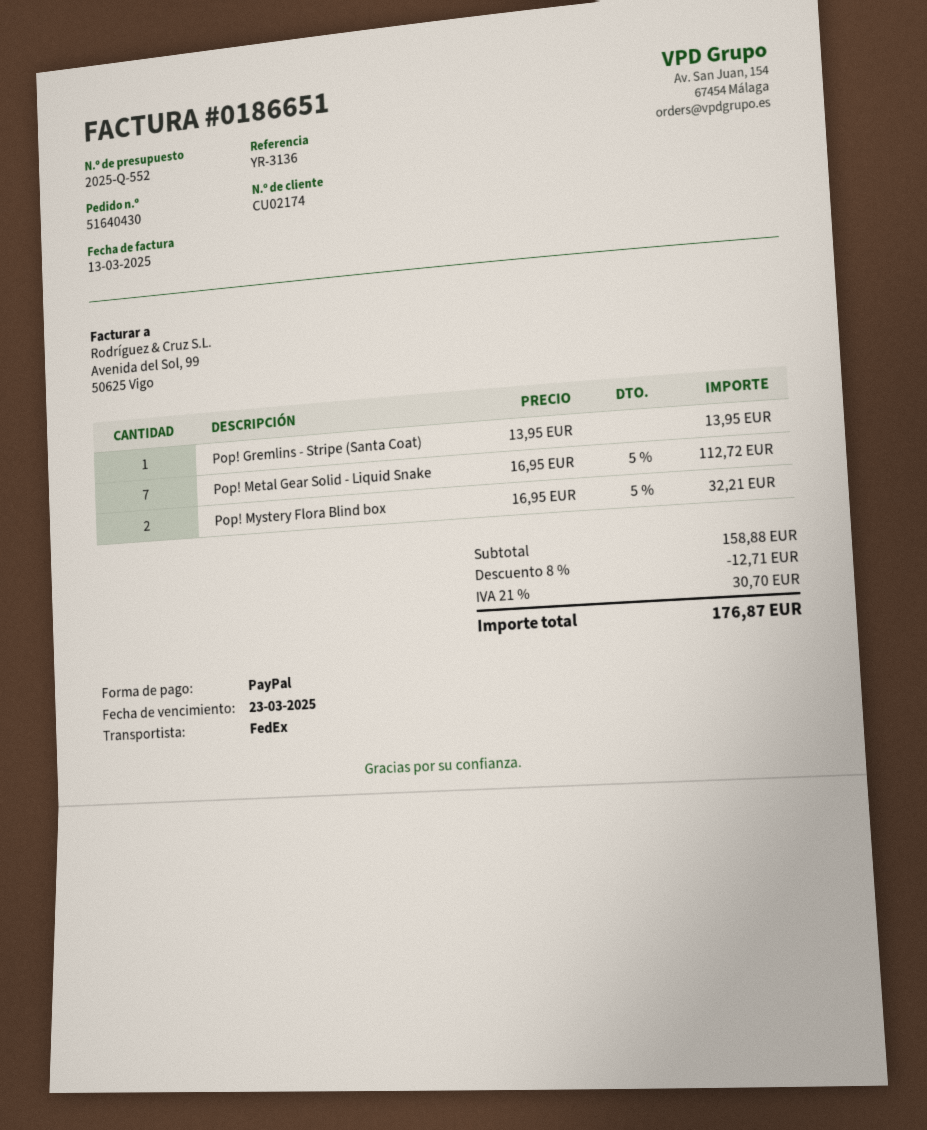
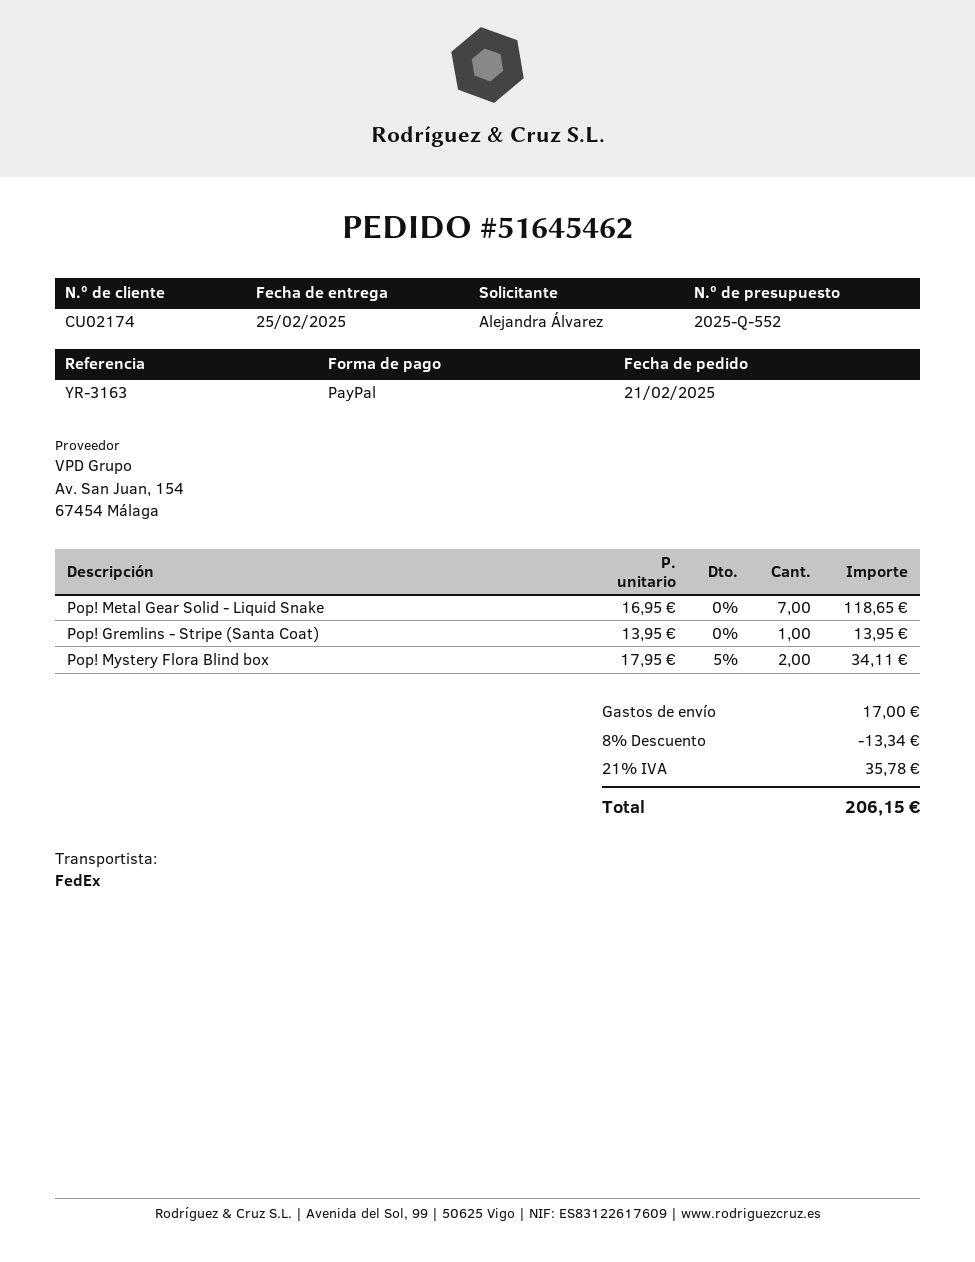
order number: 51640430 -> 51645462
reference: YR-3136 -> YR-3163
Pop! Metal Gear Solid - Liquid Snake: 7 x 16.95 - 5% = 112.72 -> 7 x 16.95 = 118.65
Pop! Mystery Flora Blind box: 2 x 16.95 - 5% = 32.21 -> 2 x 17.95 - 5% = 34.11
discount: 8% = 12.71 -> 8% = 13.34
shipping: none -> 17.00
tax: 21% = 30.70 -> 21% = 35.78
total: 176.87 -> 206.15

